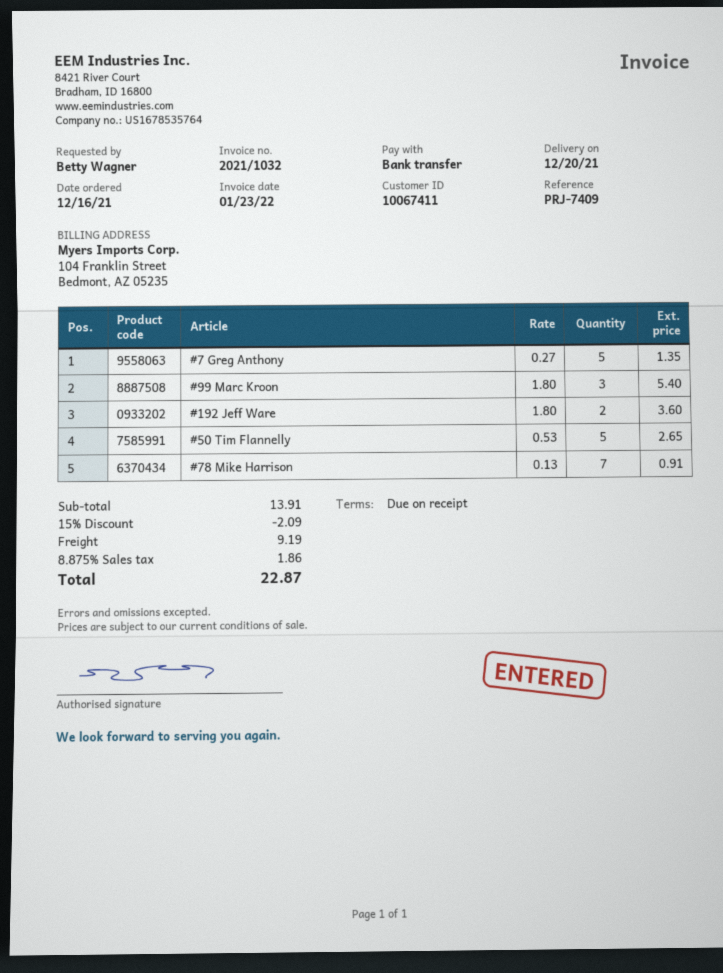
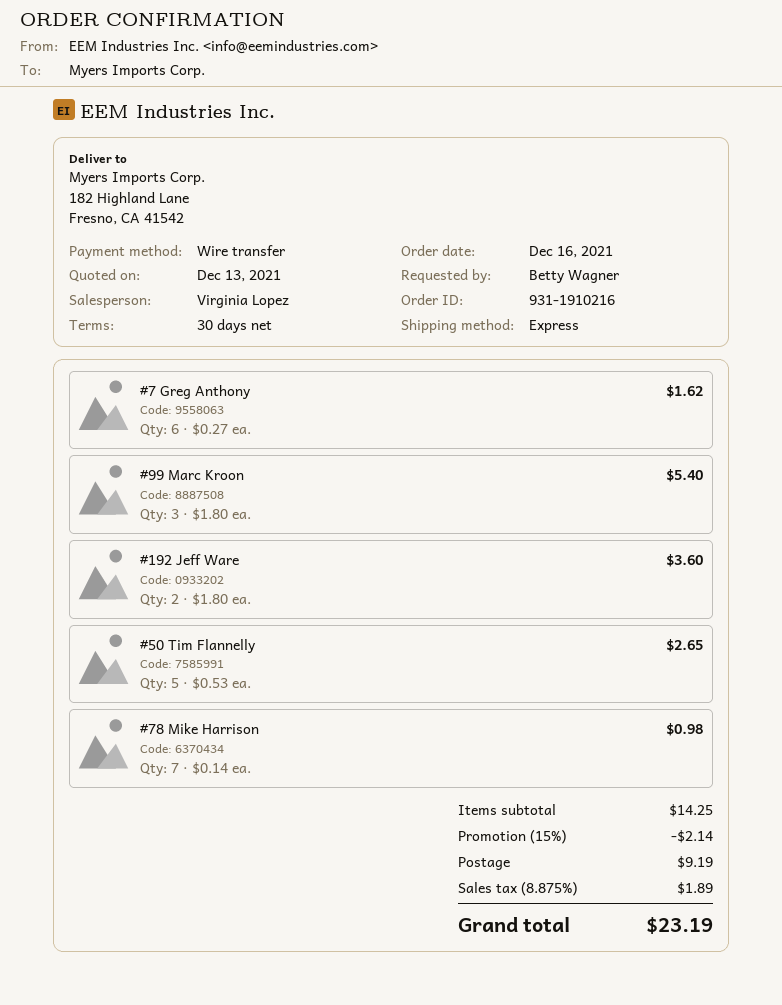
payment terms: on receipt -> 30 days
#7 Greg Anthony: 5 x 0.27 = 1.35 -> 6 x 0.27 = 1.62
#78 Mike Harrison: 7 x 0.13 = 0.91 -> 7 x 0.14 = 0.98
subtotal: 13.91 -> 14.25
discount: 15% = 2.09 -> 15% = 2.14
tax: 8.875% = 1.86 -> 8.875% = 1.89
total: 22.87 -> 23.19

